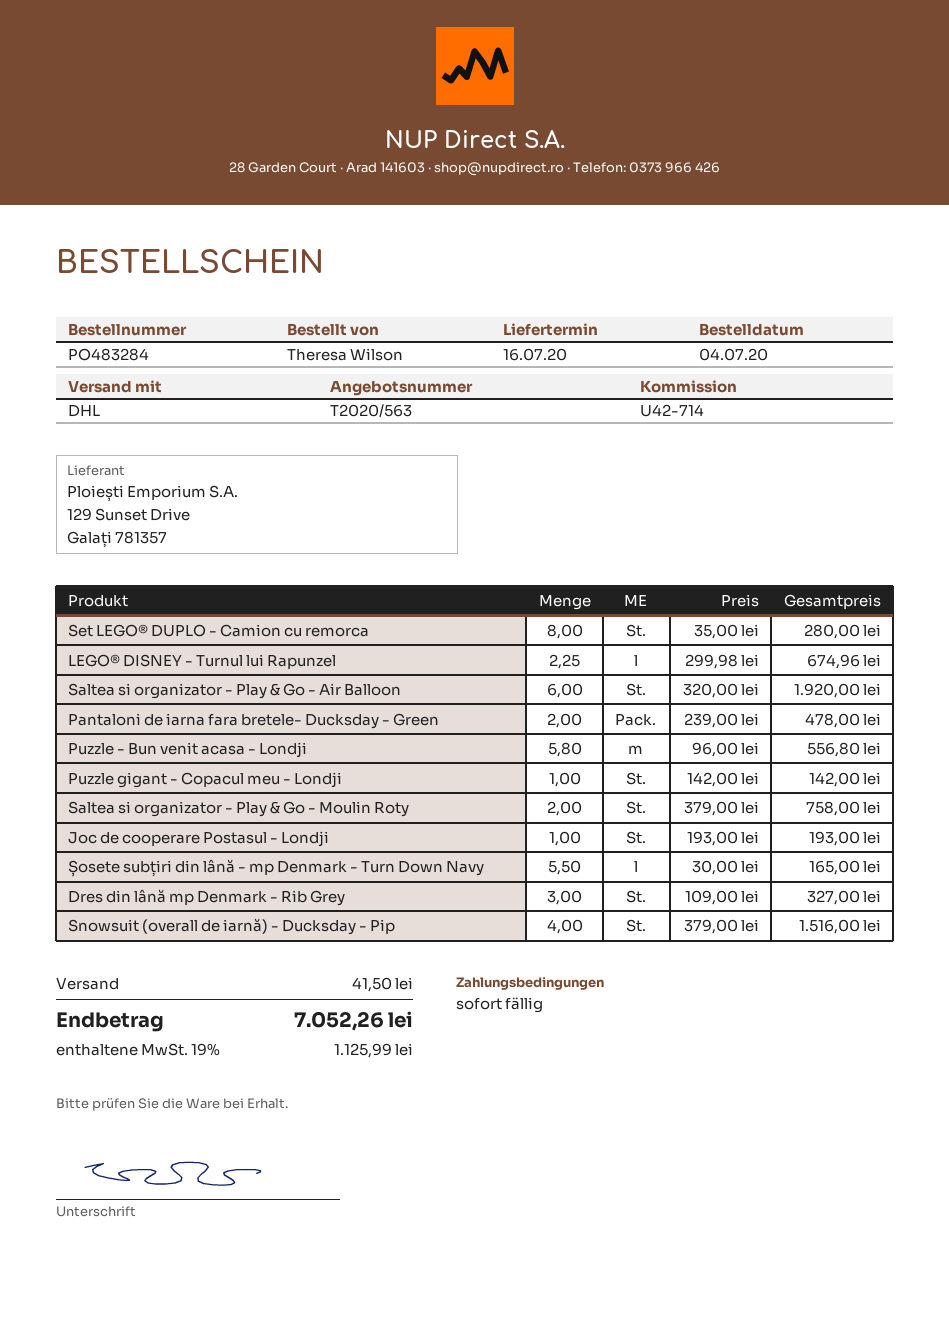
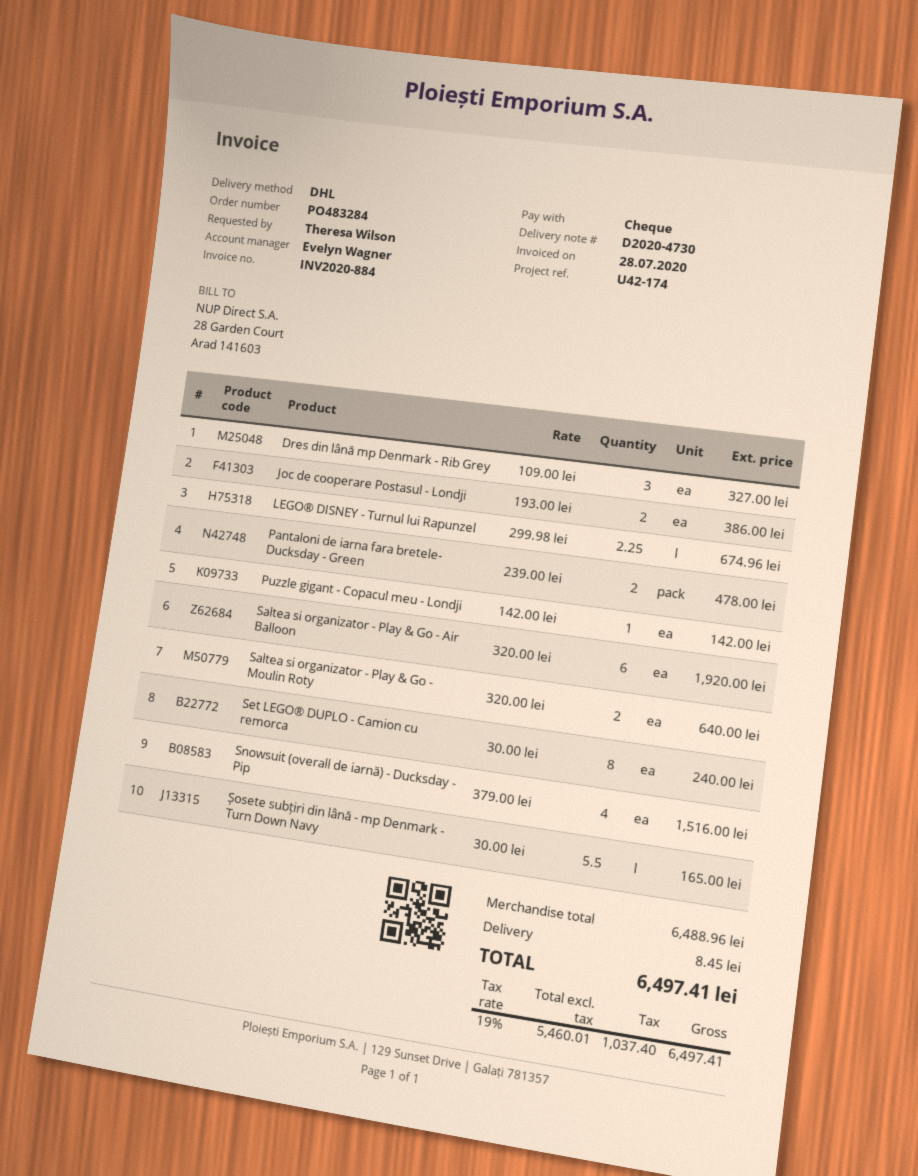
reference: U42-714 -> U42-174
Set LEGO® DUPLO - Camion cu remorca: 8 x 35.00 = 280.00 -> 8 x 30.00 = 240.00
Puzzle - Bun venit acasa - Londji: 5.8 x 96.00 = 556.80 -> none
Saltea si organizator - Play & Go - Moulin Roty: 2 x 379.00 = 758.00 -> 2 x 320.00 = 640.00
Joc de cooperare Postasul - Londji: 1 x 193.00 = 193.00 -> 2 x 193.00 = 386.00
shipping: 41.50 -> 8.45
tax: 19% = 1125.99 -> 19% = 1037.40
total: 7052.26 -> 6497.41

